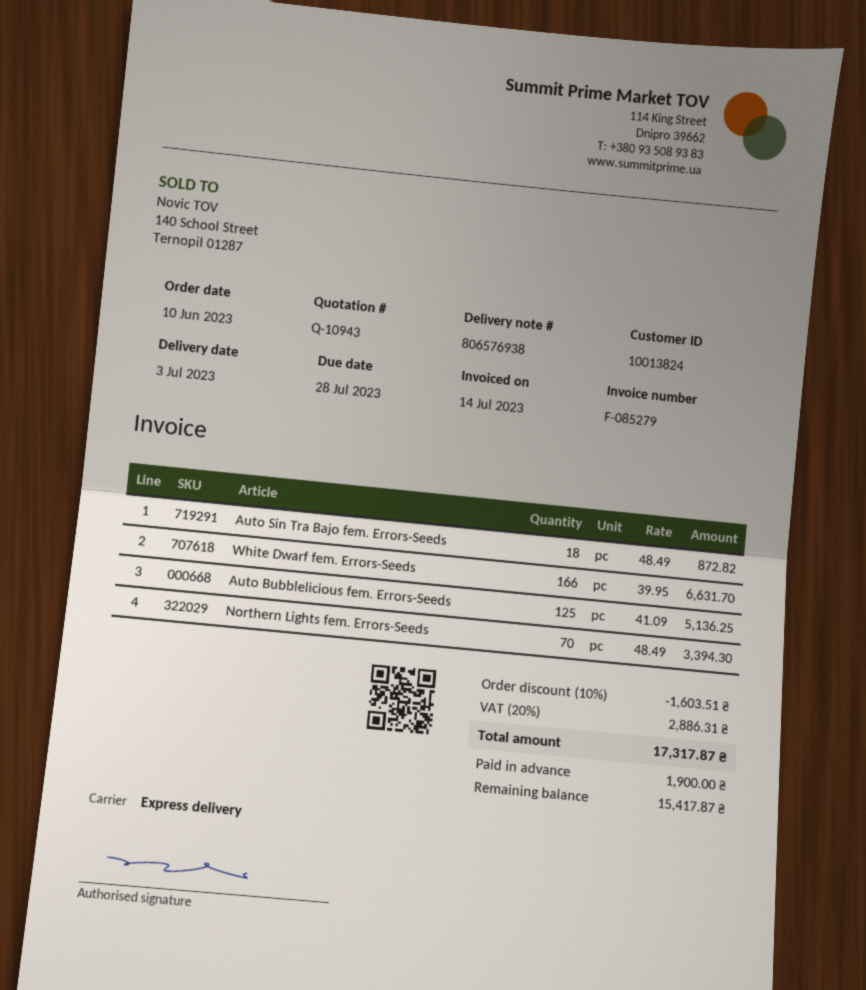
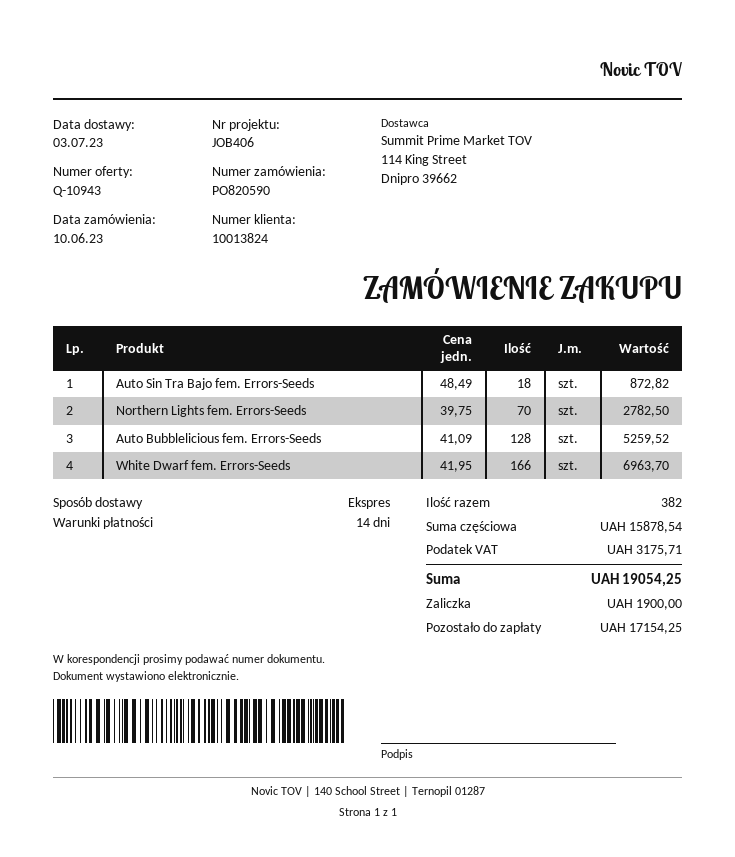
White Dwarf fem. Errors-Seeds: 166 x 39.95 = 6631.70 -> 166 x 41.95 = 6963.70
Auto Bubblelicious fem. Errors-Seeds: 125 x 41.09 = 5136.25 -> 128 x 41.09 = 5259.52
Northern Lights fem. Errors-Seeds: 70 x 48.49 = 3394.30 -> 70 x 39.75 = 2782.50
discount: 10% = 1603.51 -> none
tax: 2886.31 -> 3175.71
total: 17317.87 -> 19054.25
balance: 15417.87 -> 17154.25

